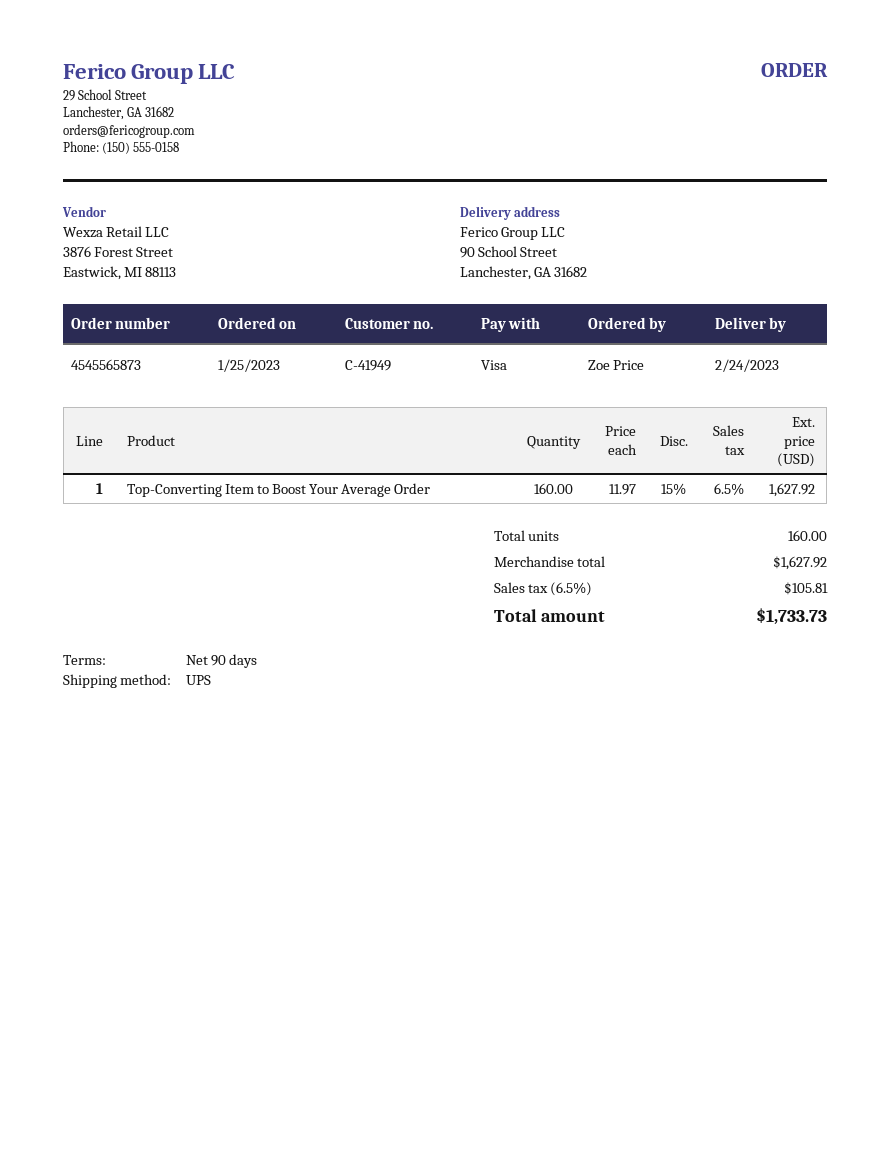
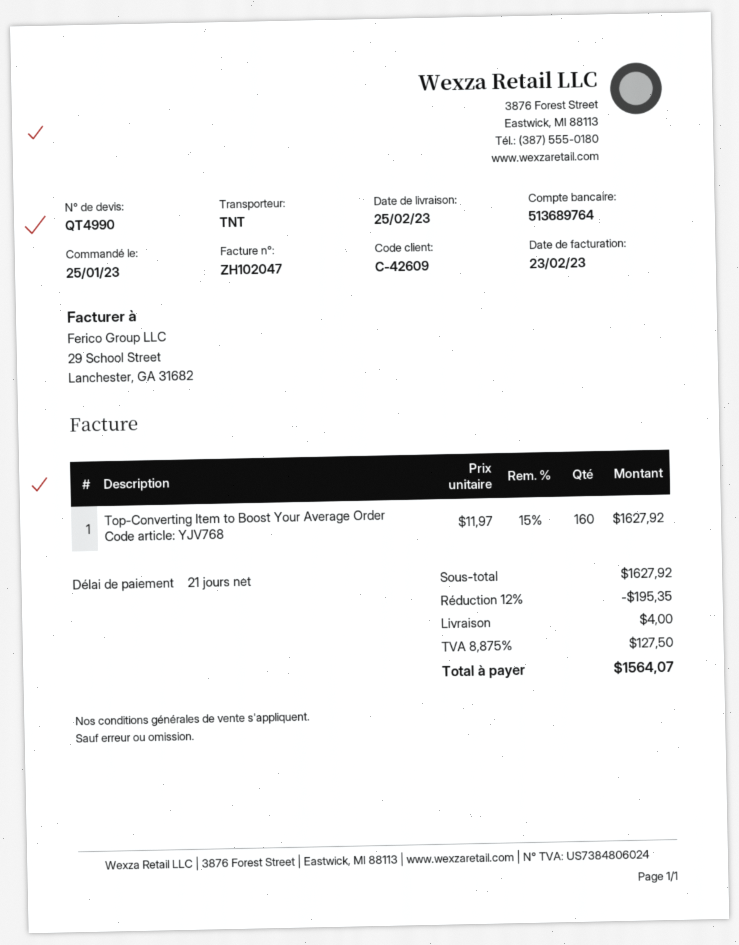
delivery date: 2023-02-24 -> 2023-02-25
payment terms: 90 days -> 21 days
customer number: C-41949 -> C-42609
shipping method: UPS -> TNT
discount: none -> 12% = 195.35
shipping: none -> 4.00
tax: 6.5% = 105.81 -> 8.875% = 127.50
total: 1733.73 -> 1564.07

